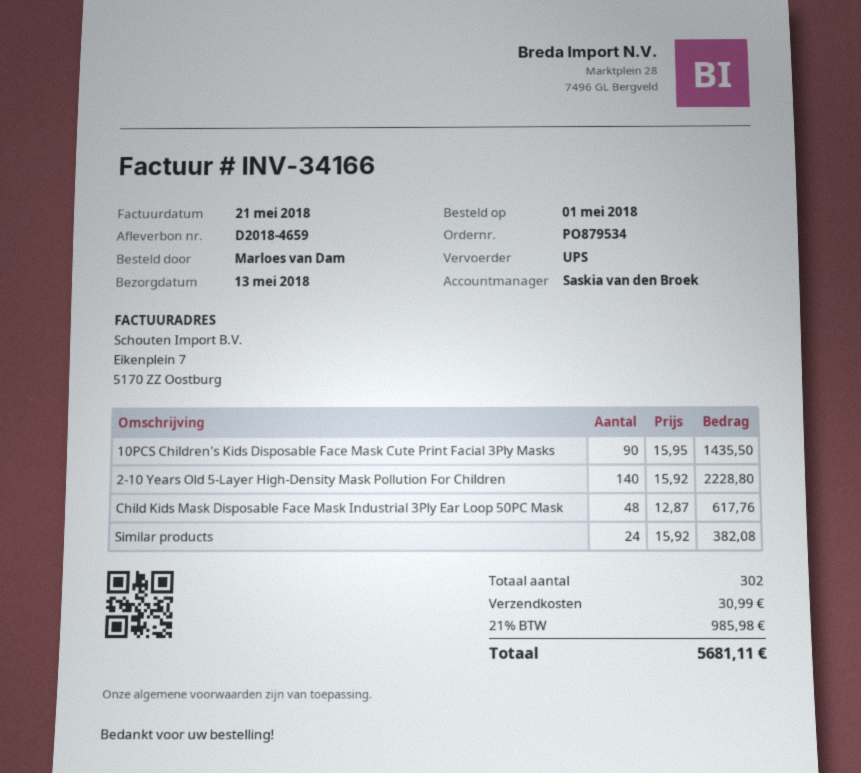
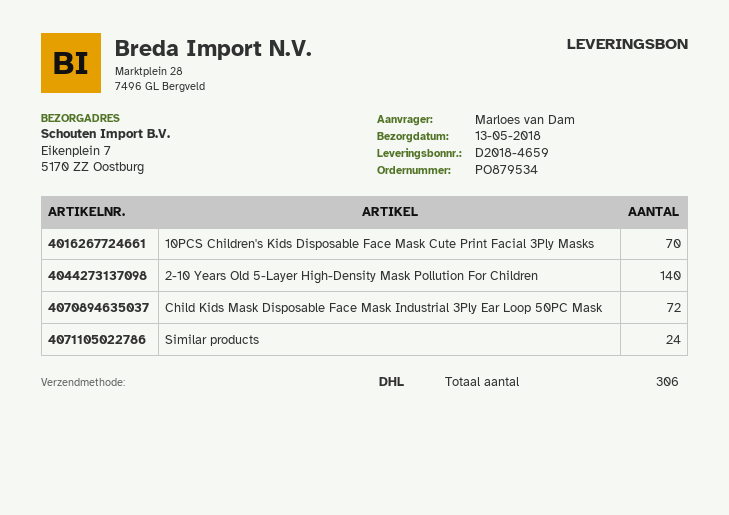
shipping method: UPS -> DHL
10PCS Children's Kids Disposable Face Mask Cute Print Facial 3Ply Masks: 90 -> 70
Child Kids Mask Disposable Face Mask Industrial 3Ply Ear Loop 50PC Mask: 48 -> 72
total quantity: 302 -> 306

